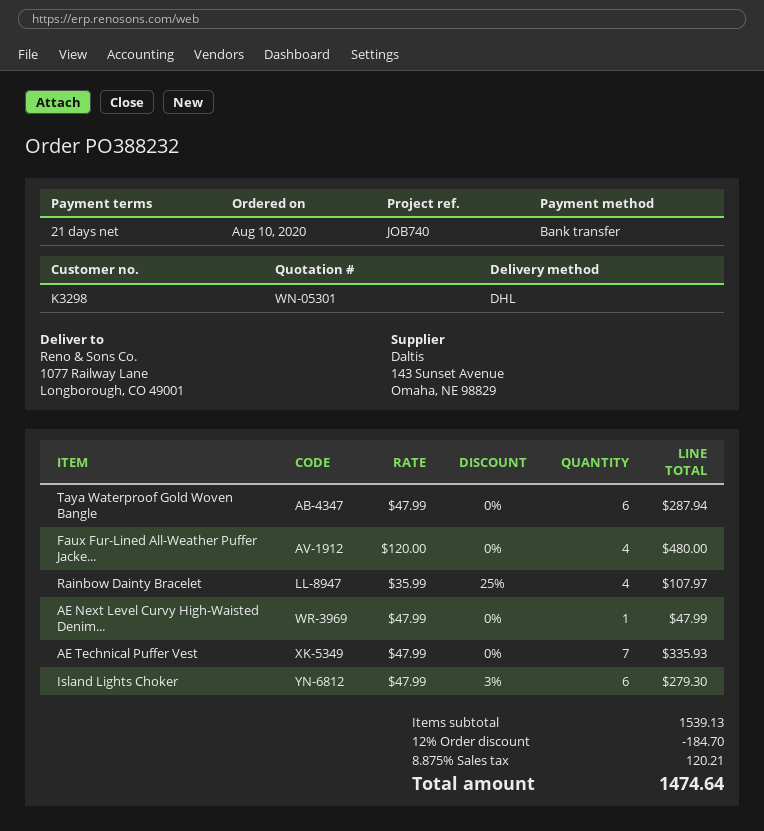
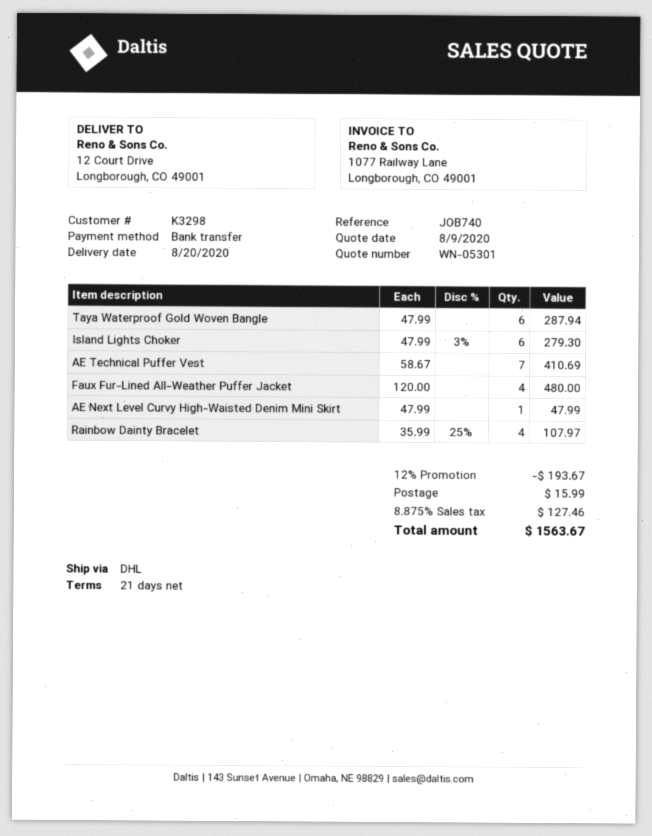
ship to: 1077 Railway Lane, Longborough, CO 49001 -> 12 Court Drive, Longborough, CO 49001
AE Technical Puffer Vest: 7 x 47.99 = 335.93 -> 7 x 58.67 = 410.69
discount: 12% = 184.70 -> 12% = 193.67
shipping: none -> 15.99
tax: 8.875% = 120.21 -> 8.875% = 127.46
total: 1474.64 -> 1563.67

